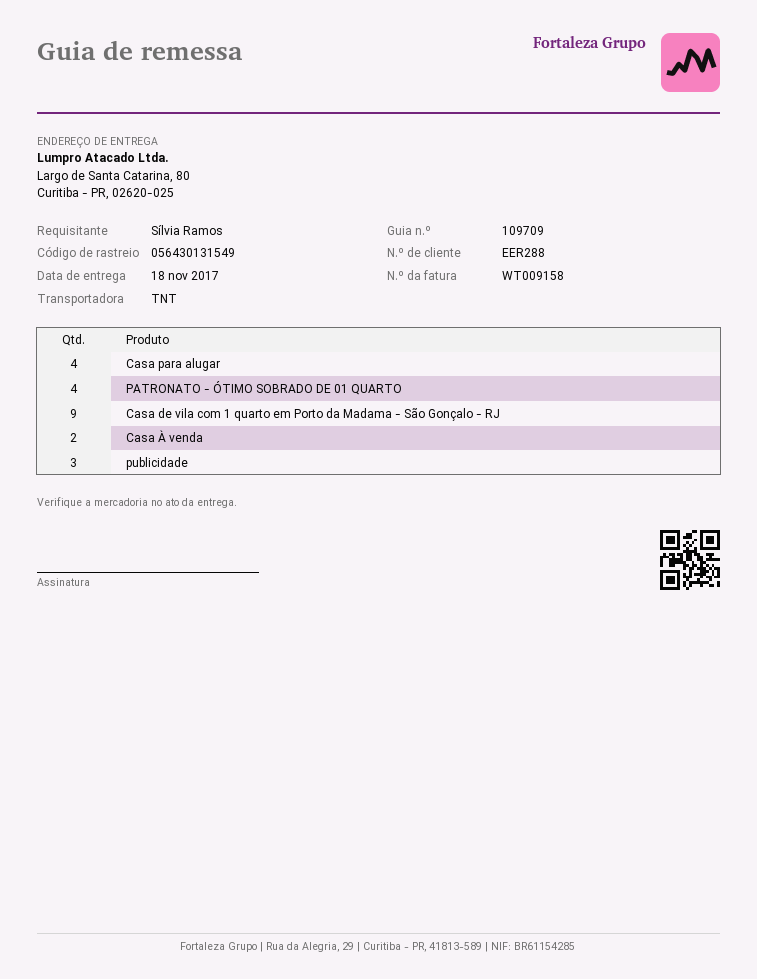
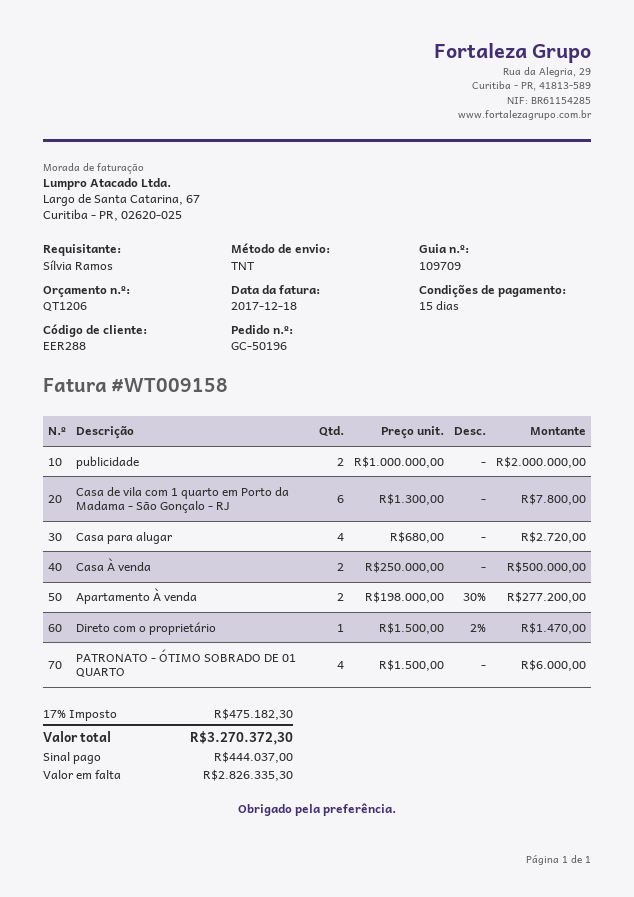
Casa de vila com 1 quarto em Porto da Madama - São Gonçalo - RJ: 9 -> 6
publicidade: 3 -> 2
Apartamento À venda: none -> 2
Direto com o proprietário: none -> 1

